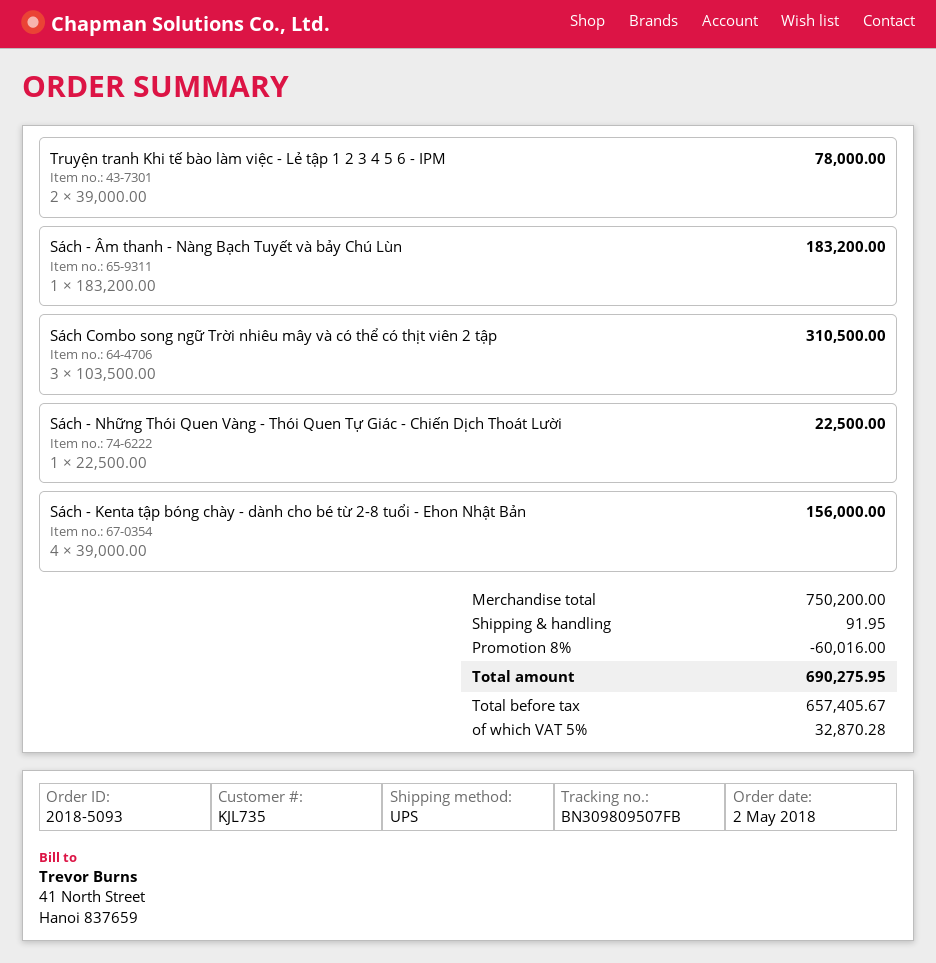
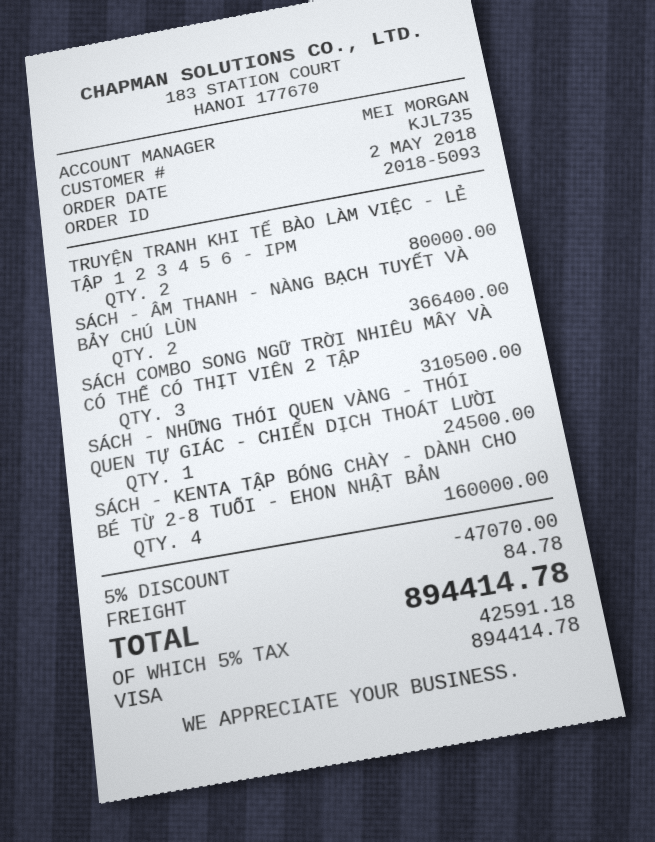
Truyện tranh Khi tế bào làm việc - Lẻ tập 1 2 3 4 5 6 - IPM: 2 for 78000.00 -> 2 for 80000.00
Sách - Âm thanh - Nàng Bạch Tuyết và bảy Chú Lùn: 1 for 183200.00 -> 2 for 366400.00
Sách - Những Thói Quen Vàng - Thói Quen Tự Giác - Chiến Dịch Thoát Lười: 1 for 22500.00 -> 1 for 24500.00
Sách - Kenta tập bóng chày - dành cho bé từ 2-8 tuổi - Ehon Nhật Bản: 4 for 156000.00 -> 4 for 160000.00
discount: 8% = 60016.00 -> 5% = 47070.00
shipping: 91.95 -> 84.78
tax: 5% = 32870.28 -> 5% = 42591.18
total: 690275.95 -> 894414.78

